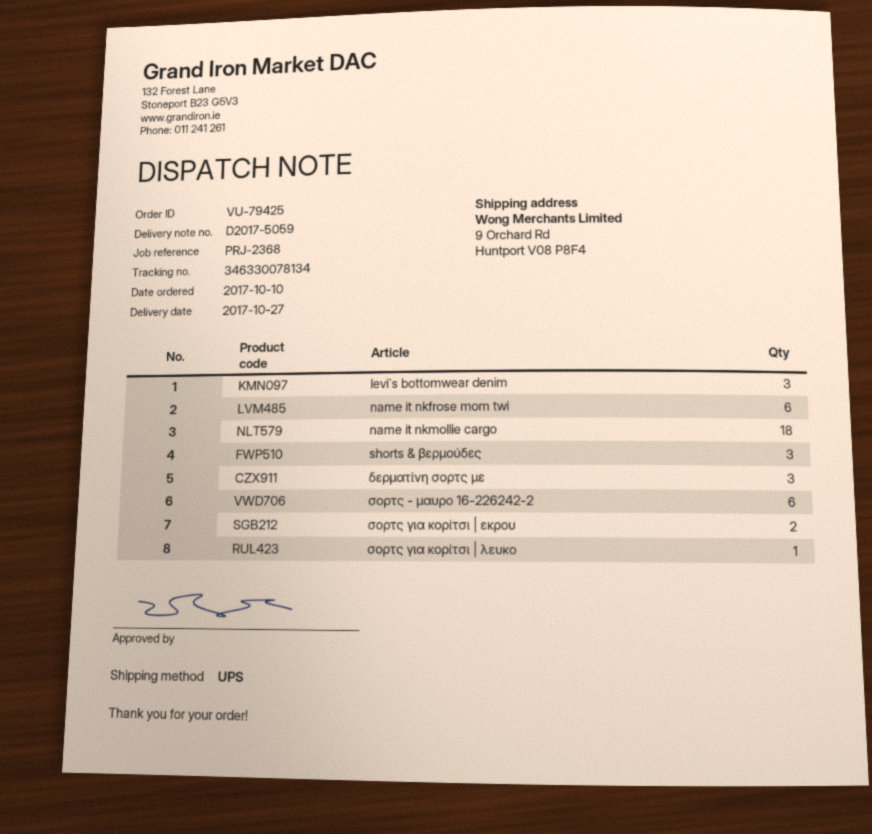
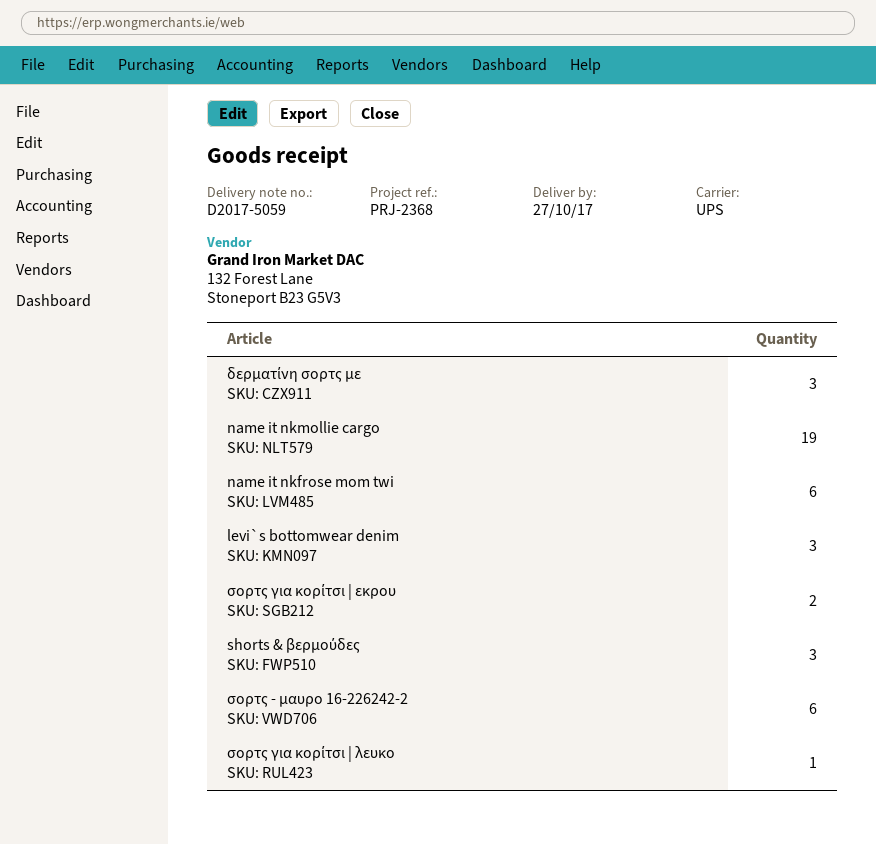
name it nkmollie cargo: 18 -> 19

